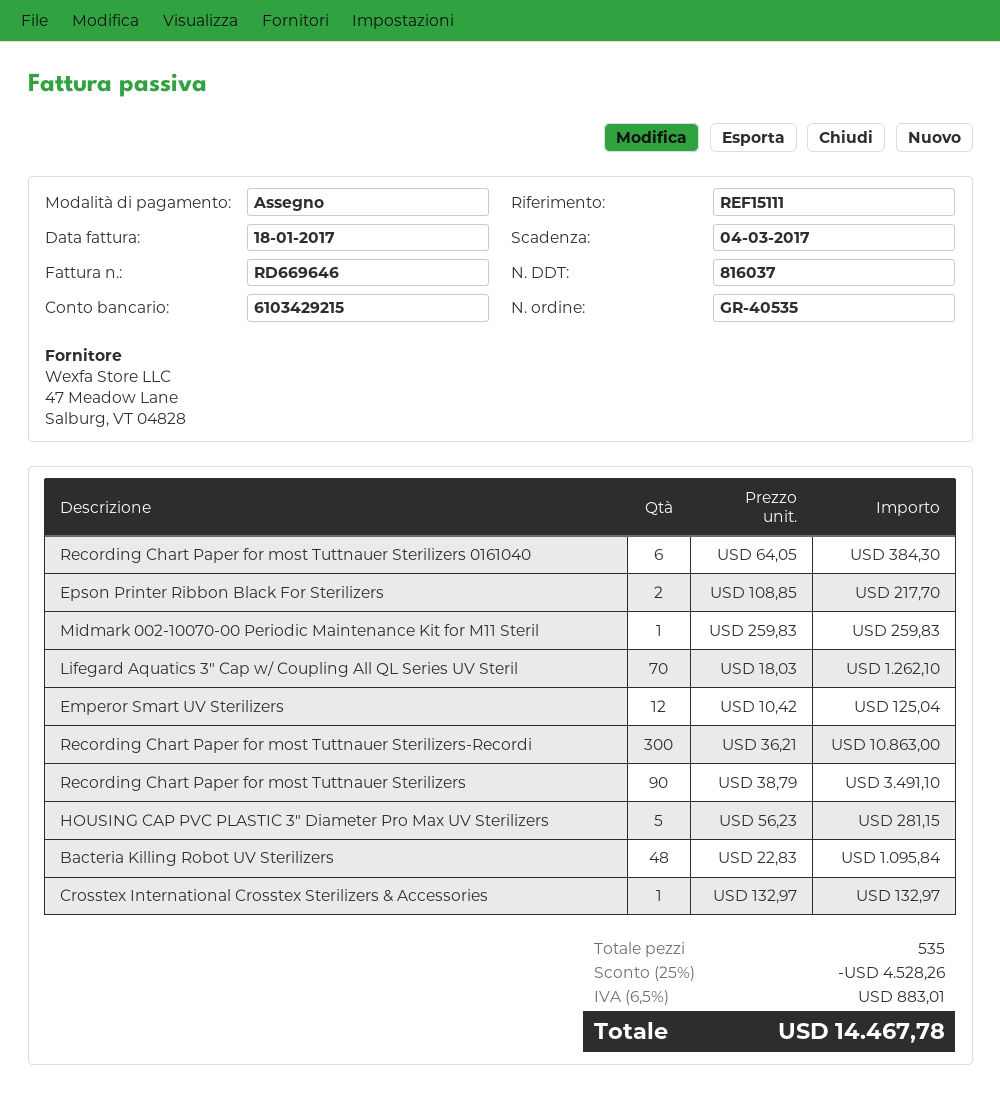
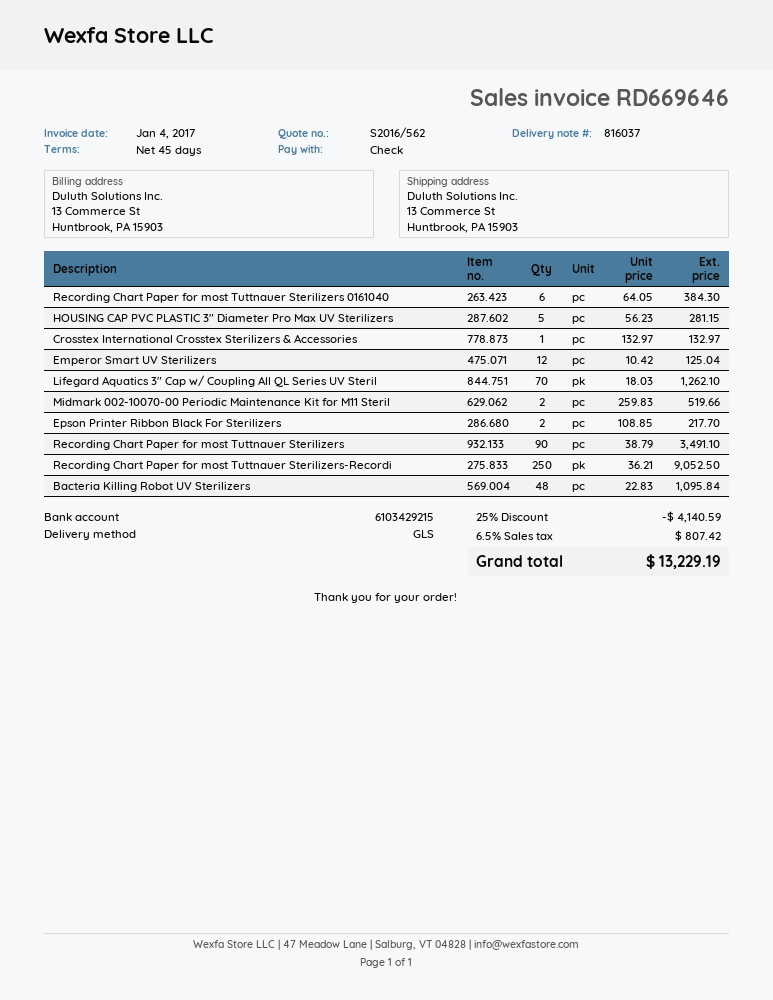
invoice date: 2017-01-18 -> 2017-01-04
Midmark 002-10070-00 Periodic Maintenance Kit for M11 Steril: 1 x 259.83 = 259.83 -> 2 x 259.83 = 519.66
Recording Chart Paper for most Tuttnauer Sterilizers-Recordi: 300 x 36.21 = 10863.00 -> 250 x 36.21 = 9052.50
discount: 25% = 4528.26 -> 25% = 4140.59
tax: 6.5% = 883.01 -> 6.5% = 807.42
total: 14467.78 -> 13229.19

